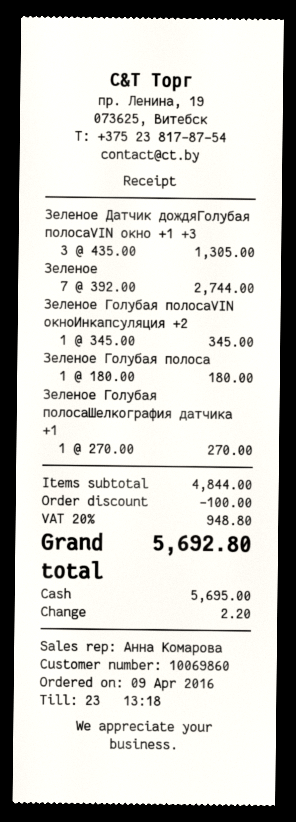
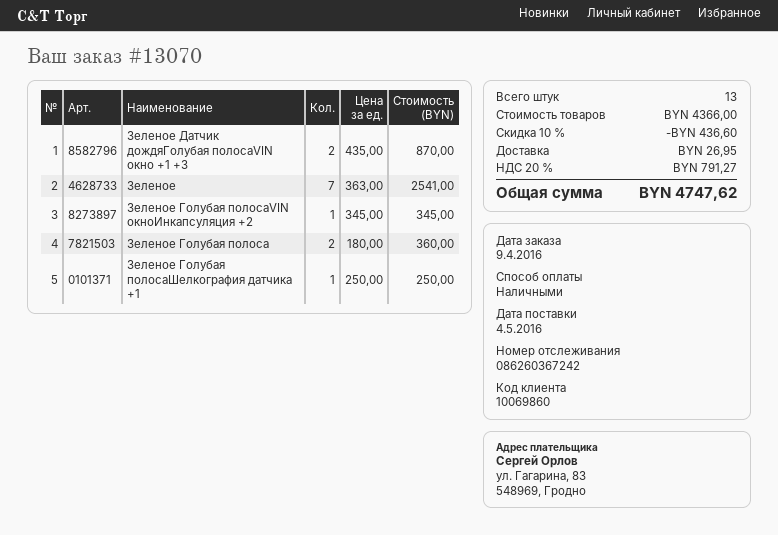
Зеленое Датчик дождяГолубая полосаVIN окно +1 +3: 3 x 435.00 = 1305.00 -> 2 x 435.00 = 870.00
Зеленое: 7 x 392.00 = 2744.00 -> 7 x 363.00 = 2541.00
Зеленое Голубая полоса: 1 x 180.00 = 180.00 -> 2 x 180.00 = 360.00
Зеленое Голубая полосаШелкография датчика +1: 1 x 270.00 = 270.00 -> 1 x 250.00 = 250.00
subtotal: 4844.00 -> 4366.00
discount: 100.00 -> 436.60
shipping: none -> 26.95
tax: 20% = 948.80 -> 20% = 791.27
total: 5692.80 -> 4747.62

